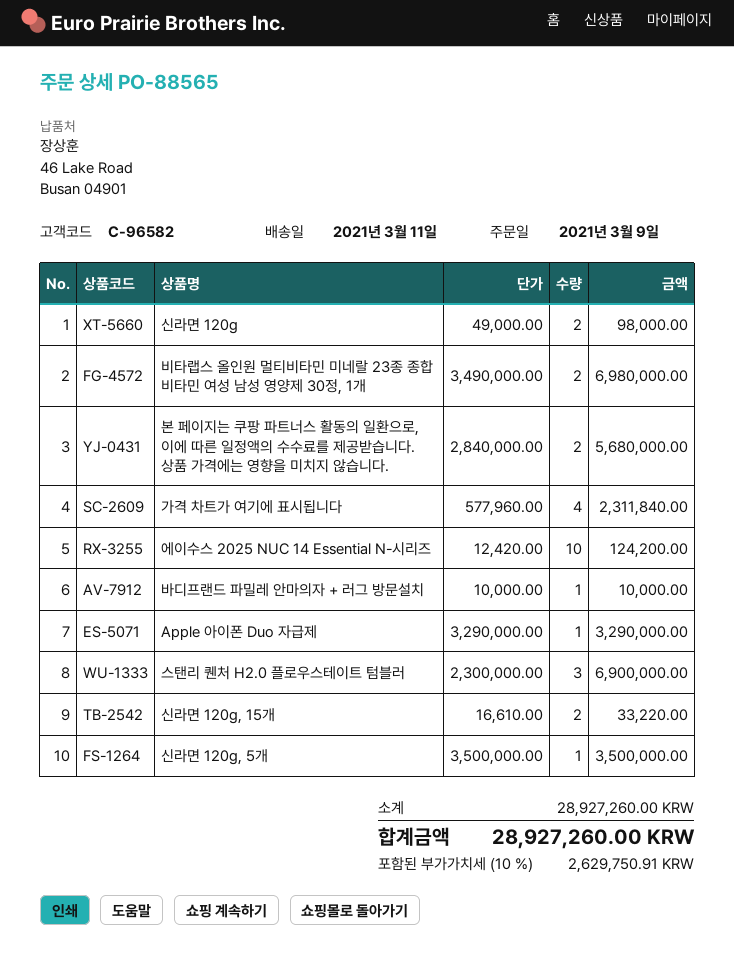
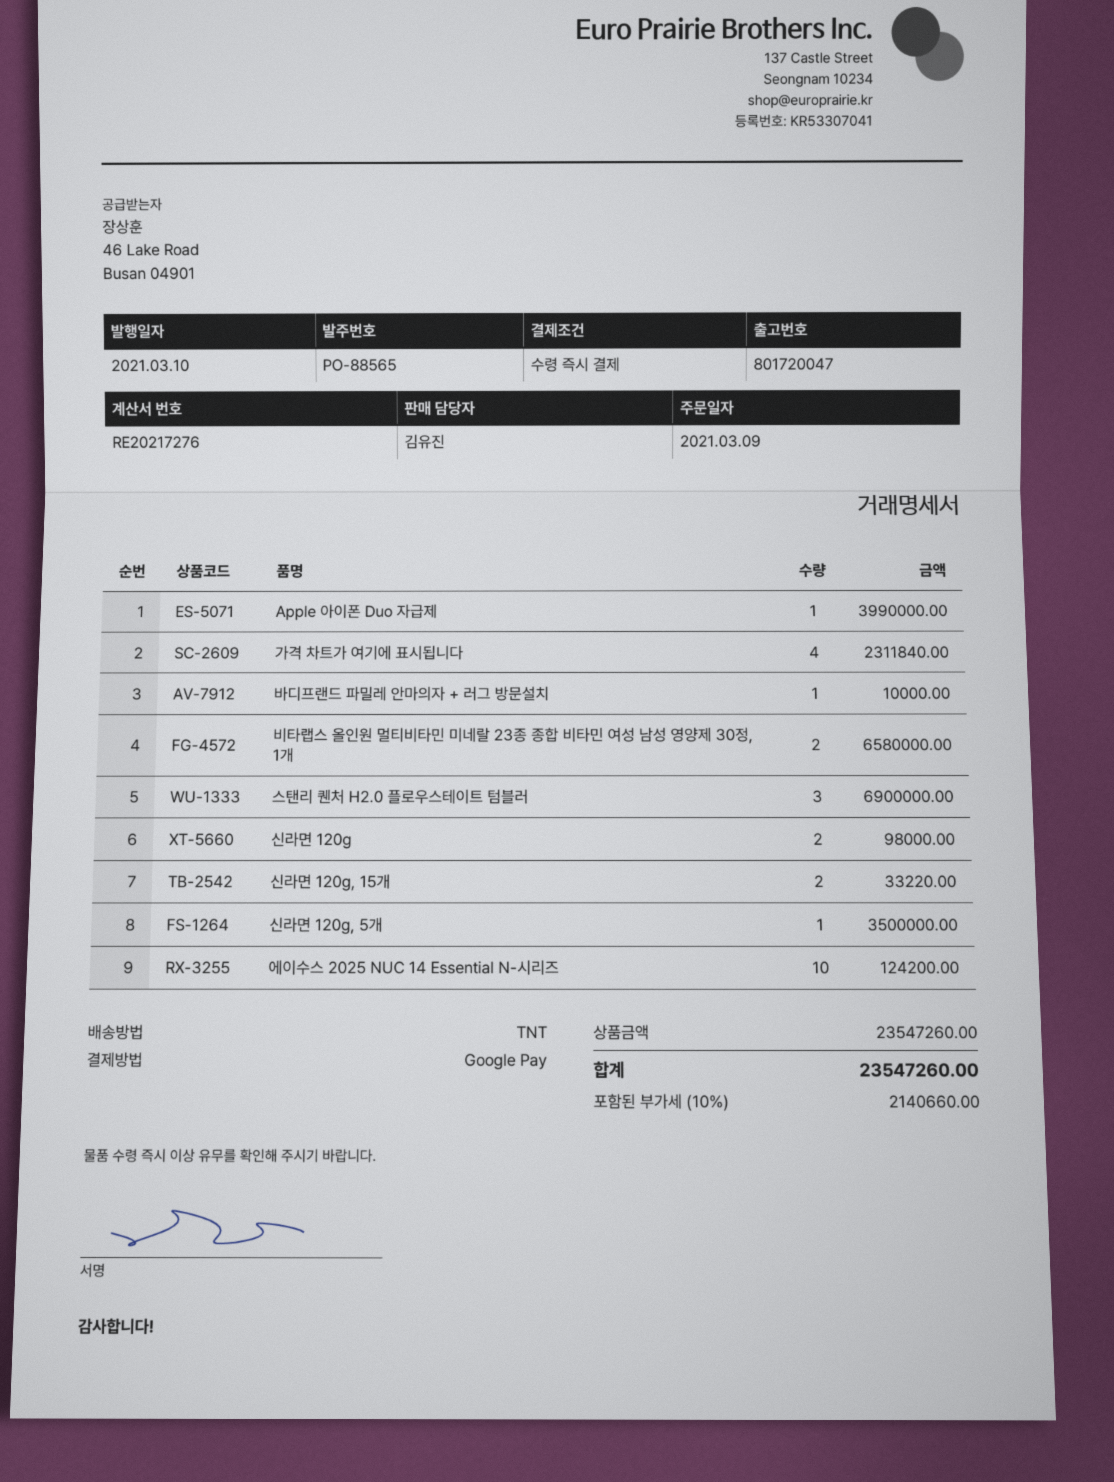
비타랩스 올인원 멀티비타민 미네랄 23종 종합 비타민 여성 남성 영양제 30정, 1개: 2 for 6980000.00 -> 2 for 6580000.00
본 페이지는 쿠팡 파트너스 활동의 일환으로, 이에 따른 일정액의 수수료를 제공받습니다. 상품 가격에는 영향을 미치지 않습니다.: 2 for 5680000.00 -> none
Apple 아이폰 Duo 자급제: 1 for 3290000.00 -> 1 for 3990000.00
subtotal: 28927260.00 -> 23547260.00
tax: 10% = 2629750.91 -> 10% = 2140660.00
total: 28927260.00 -> 23547260.00

